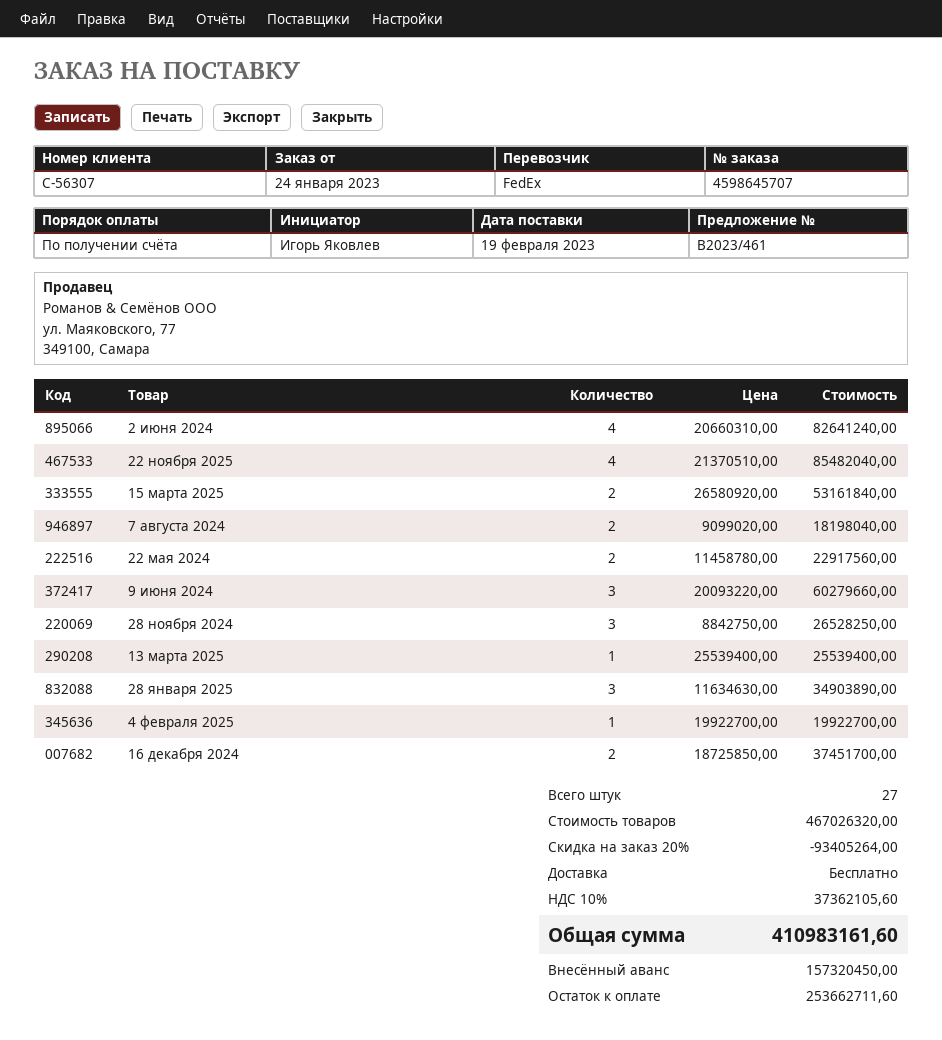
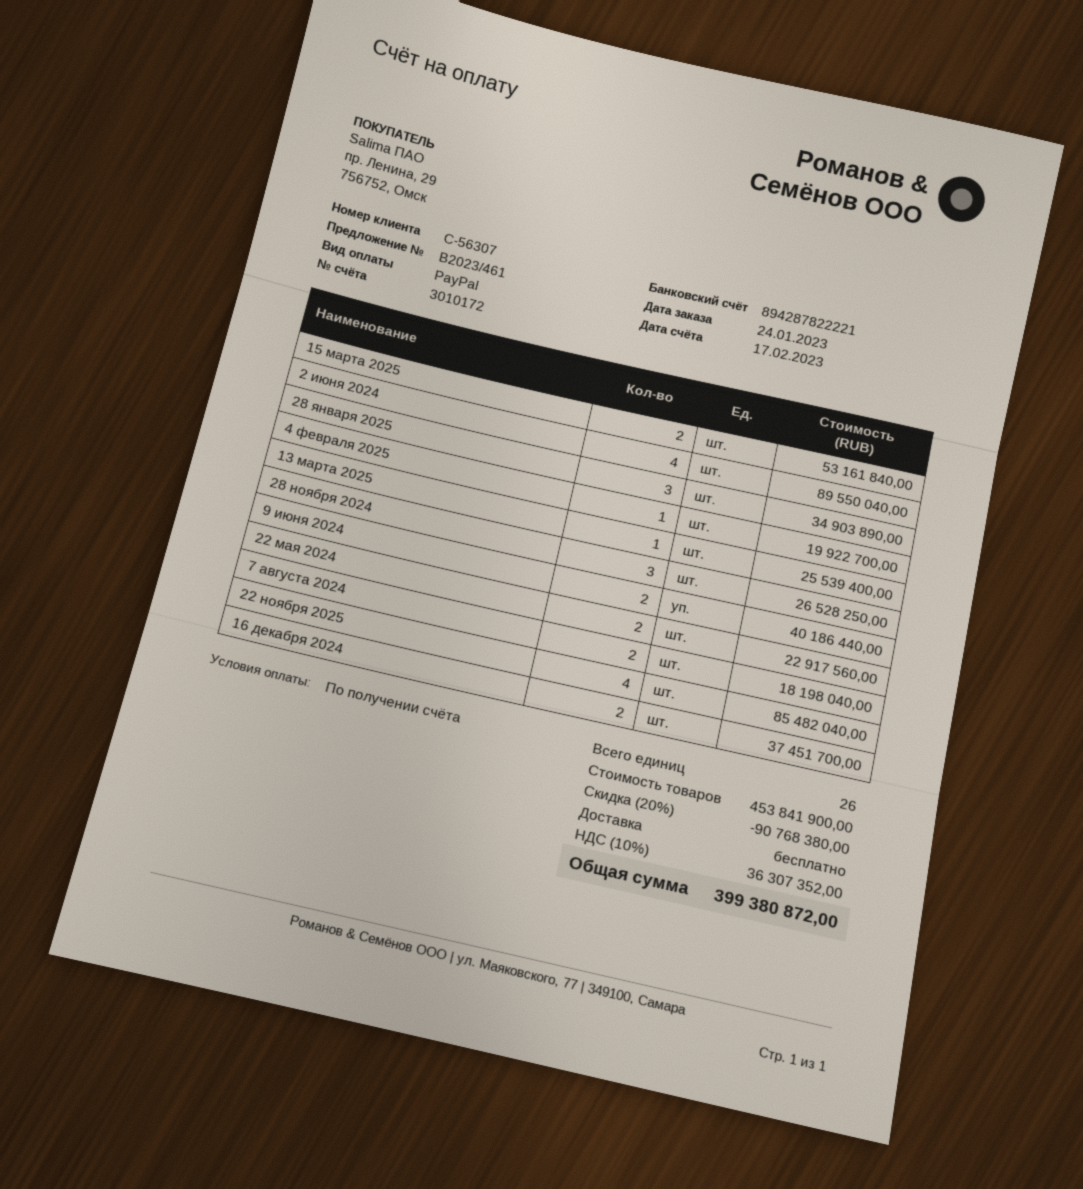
2 июня 2024: 4 for 82641240.00 -> 4 for 89550040.00
9 июня 2024: 3 for 60279660.00 -> 2 for 40186440.00
total quantity: 27 -> 26
subtotal: 467026320.00 -> 453841900.00
discount: 20% = 93405264.00 -> 20% = 90768380.00
tax: 10% = 37362105.60 -> 10% = 36307352.00
total: 410983161.60 -> 399380872.00

